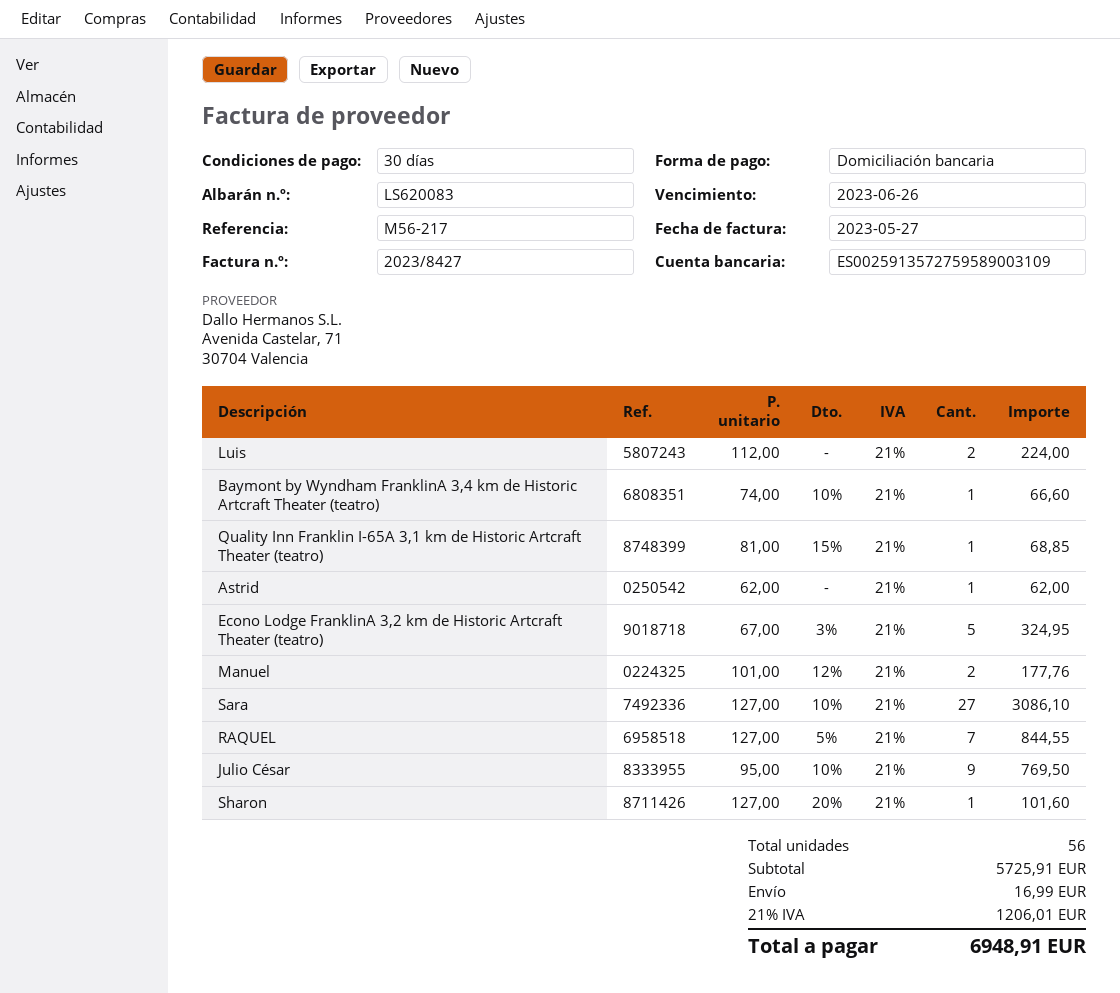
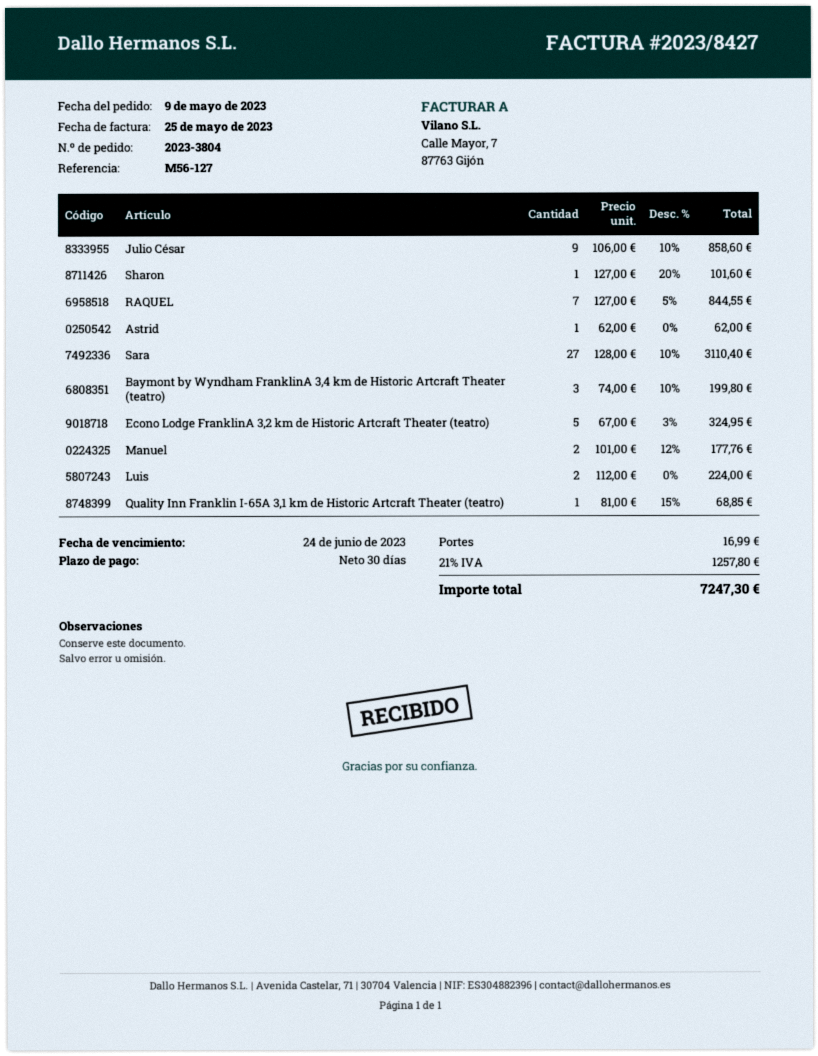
invoice date: 2023-05-27 -> 2023-05-25
due date: 2023-06-26 -> 2023-06-24
reference: M56-217 -> M56-127
Baymont by Wyndham FranklinA 3,4 km de Historic Artcraft Theater (teatro): 1 x 74.00 - 10% = 66.60 -> 3 x 74.00 - 10% = 199.80
Sara: 27 x 127.00 - 10% = 3086.10 -> 27 x 128.00 - 10% = 3110.40
Julio César: 9 x 95.00 - 10% = 769.50 -> 9 x 106.00 - 10% = 858.60
tax: 21% = 1206.01 -> 21% = 1257.80
total: 6948.91 -> 7247.30

